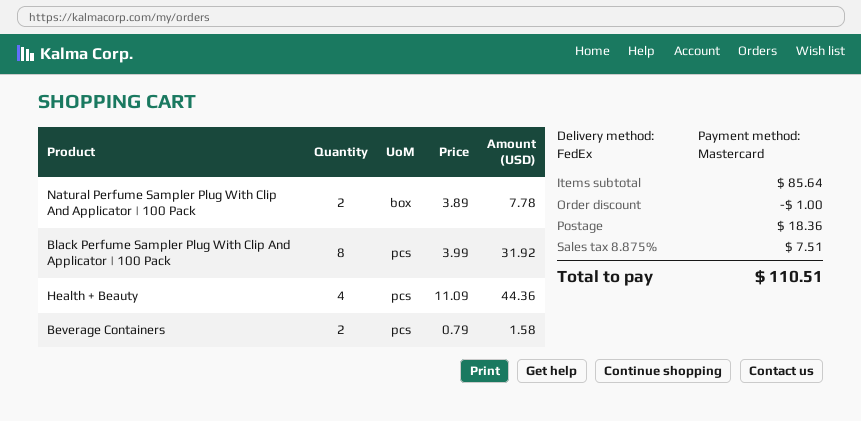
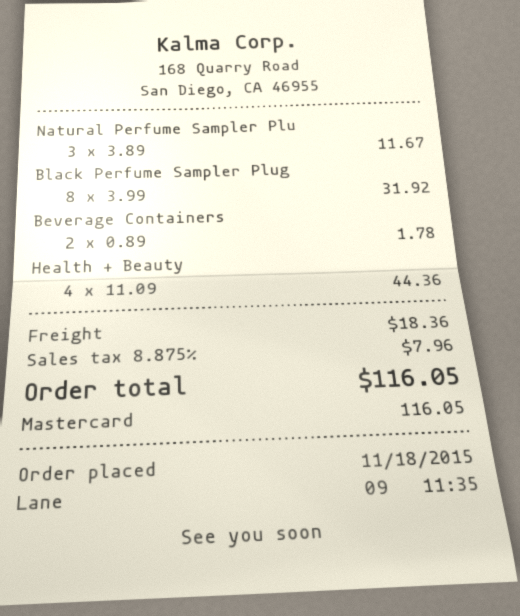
Natural Perfume Sampler Plug With Clip And Applicator | 100 Pack: 2 x 3.89 = 7.78 -> 3 x 3.89 = 11.67
Beverage Containers: 2 x 0.79 = 1.58 -> 2 x 0.89 = 1.78
discount: 1.00 -> none
tax: 8.875% = 7.51 -> 8.875% = 7.96
total: 110.51 -> 116.05

